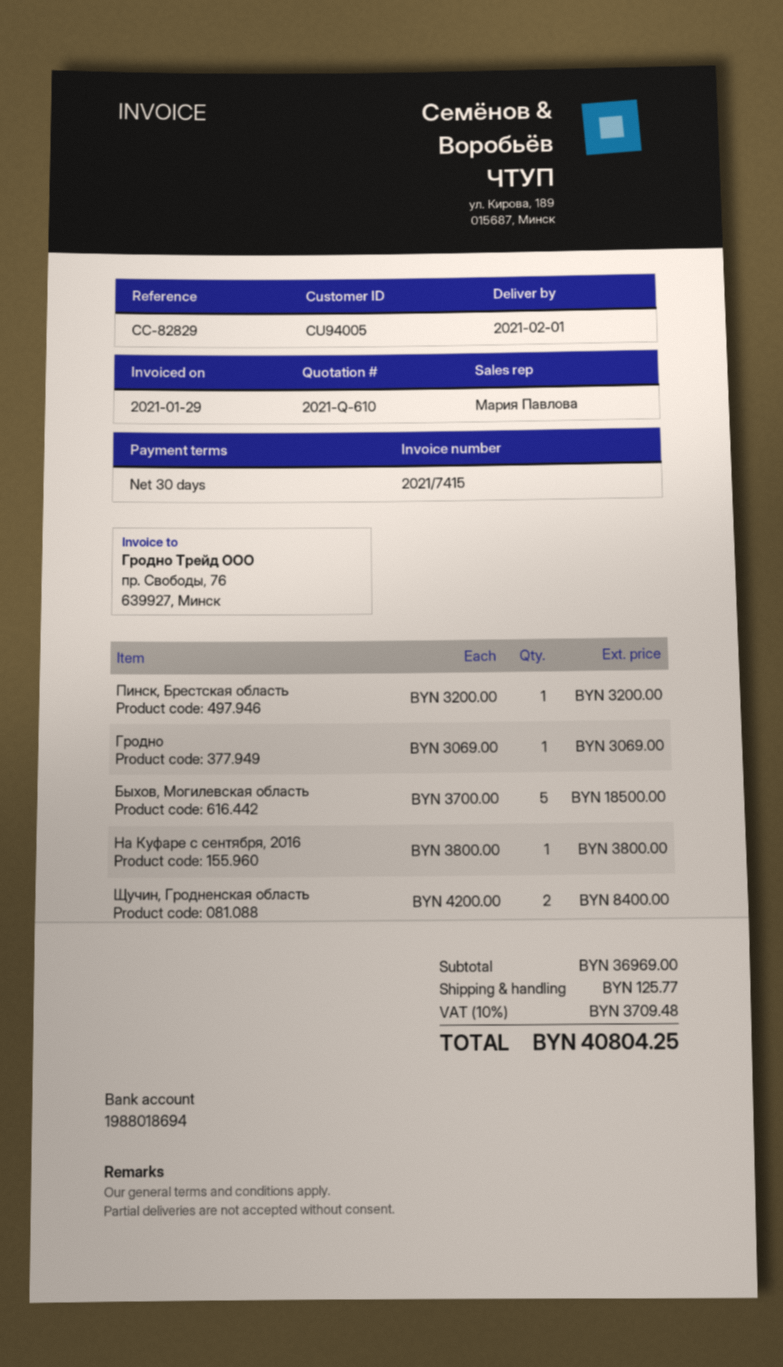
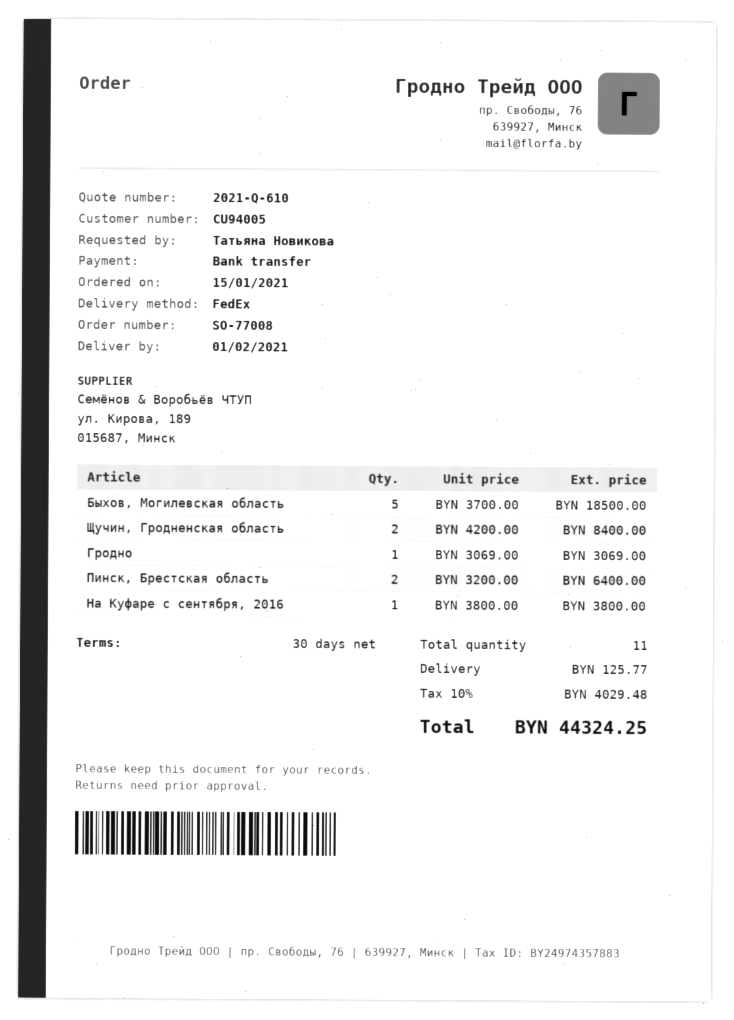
Пинск, Брестская область: 1 x 3200.00 = 3200.00 -> 2 x 3200.00 = 6400.00
tax: 10% = 3709.48 -> 10% = 4029.48
total: 40804.25 -> 44324.25

